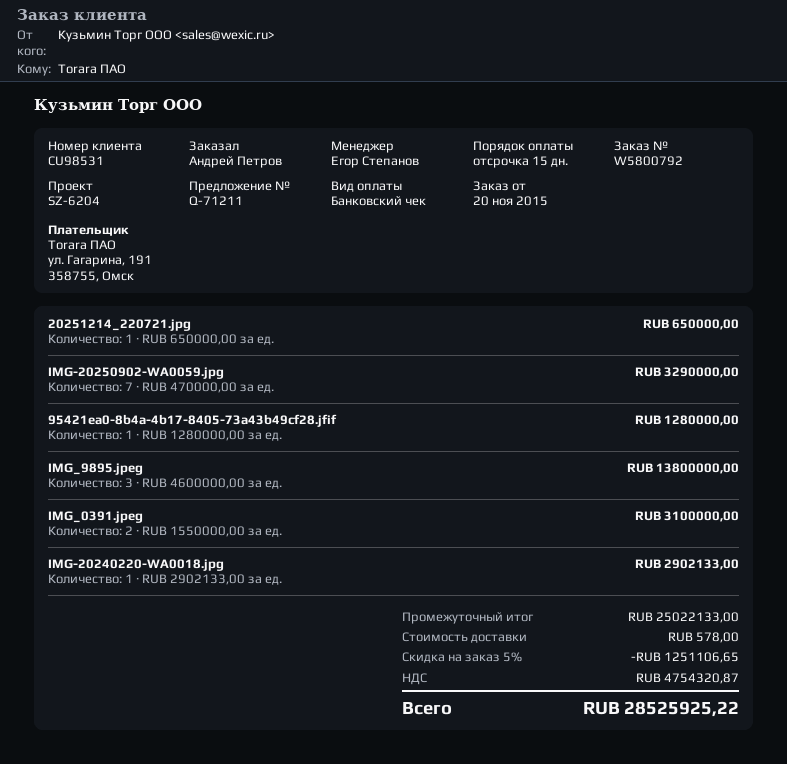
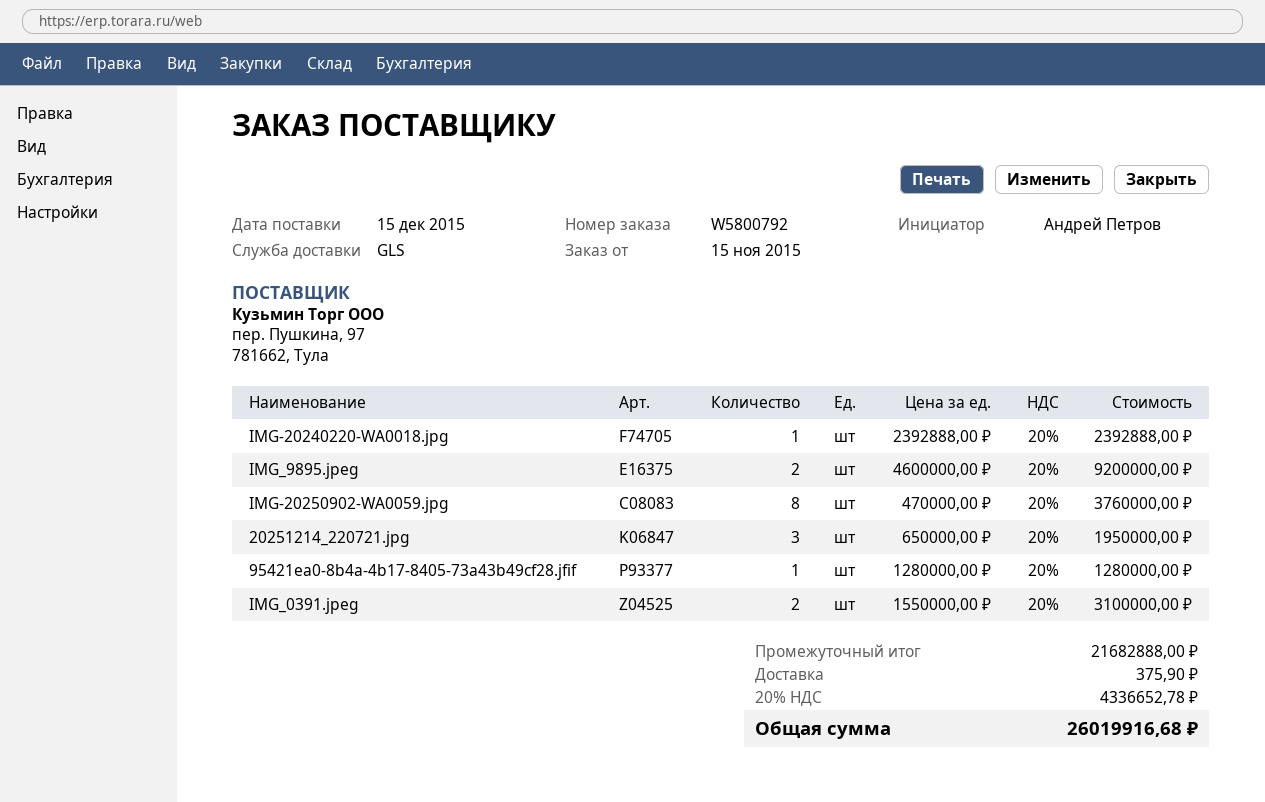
order date: 2015-11-20 -> 2015-11-15
20251214_220721.jpg: 1 x 650000.00 = 650000.00 -> 3 x 650000.00 = 1950000.00
IMG-20250902-WA0059.jpg: 7 x 470000.00 = 3290000.00 -> 8 x 470000.00 = 3760000.00
IMG_9895.jpeg: 3 x 4600000.00 = 13800000.00 -> 2 x 4600000.00 = 9200000.00
IMG-20240220-WA0018.jpg: 1 x 2902133.00 = 2902133.00 -> 1 x 2392888.00 = 2392888.00
subtotal: 25022133.00 -> 21682888.00
discount: 5% = 1251106.65 -> none
shipping: 578.00 -> 375.90
tax: 4754320.87 -> 4336652.78
total: 28525925.22 -> 26019916.68

